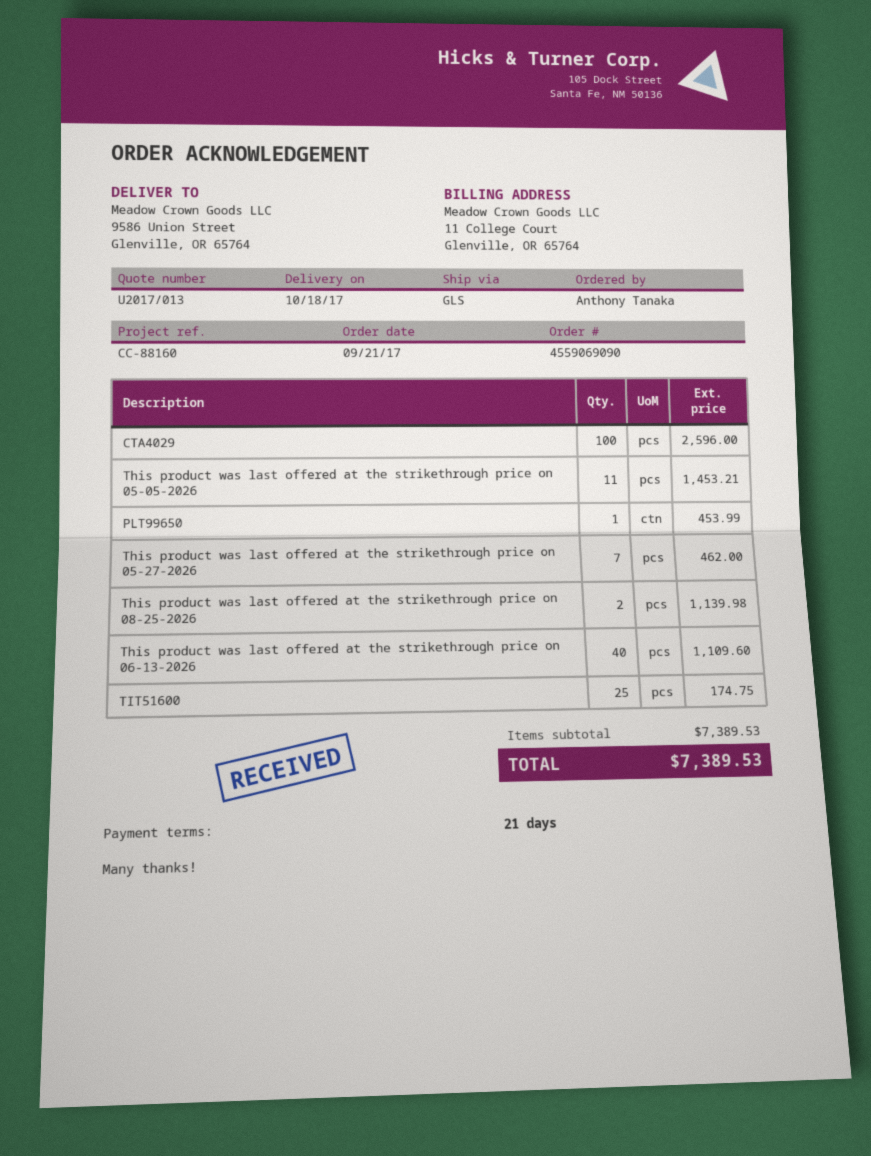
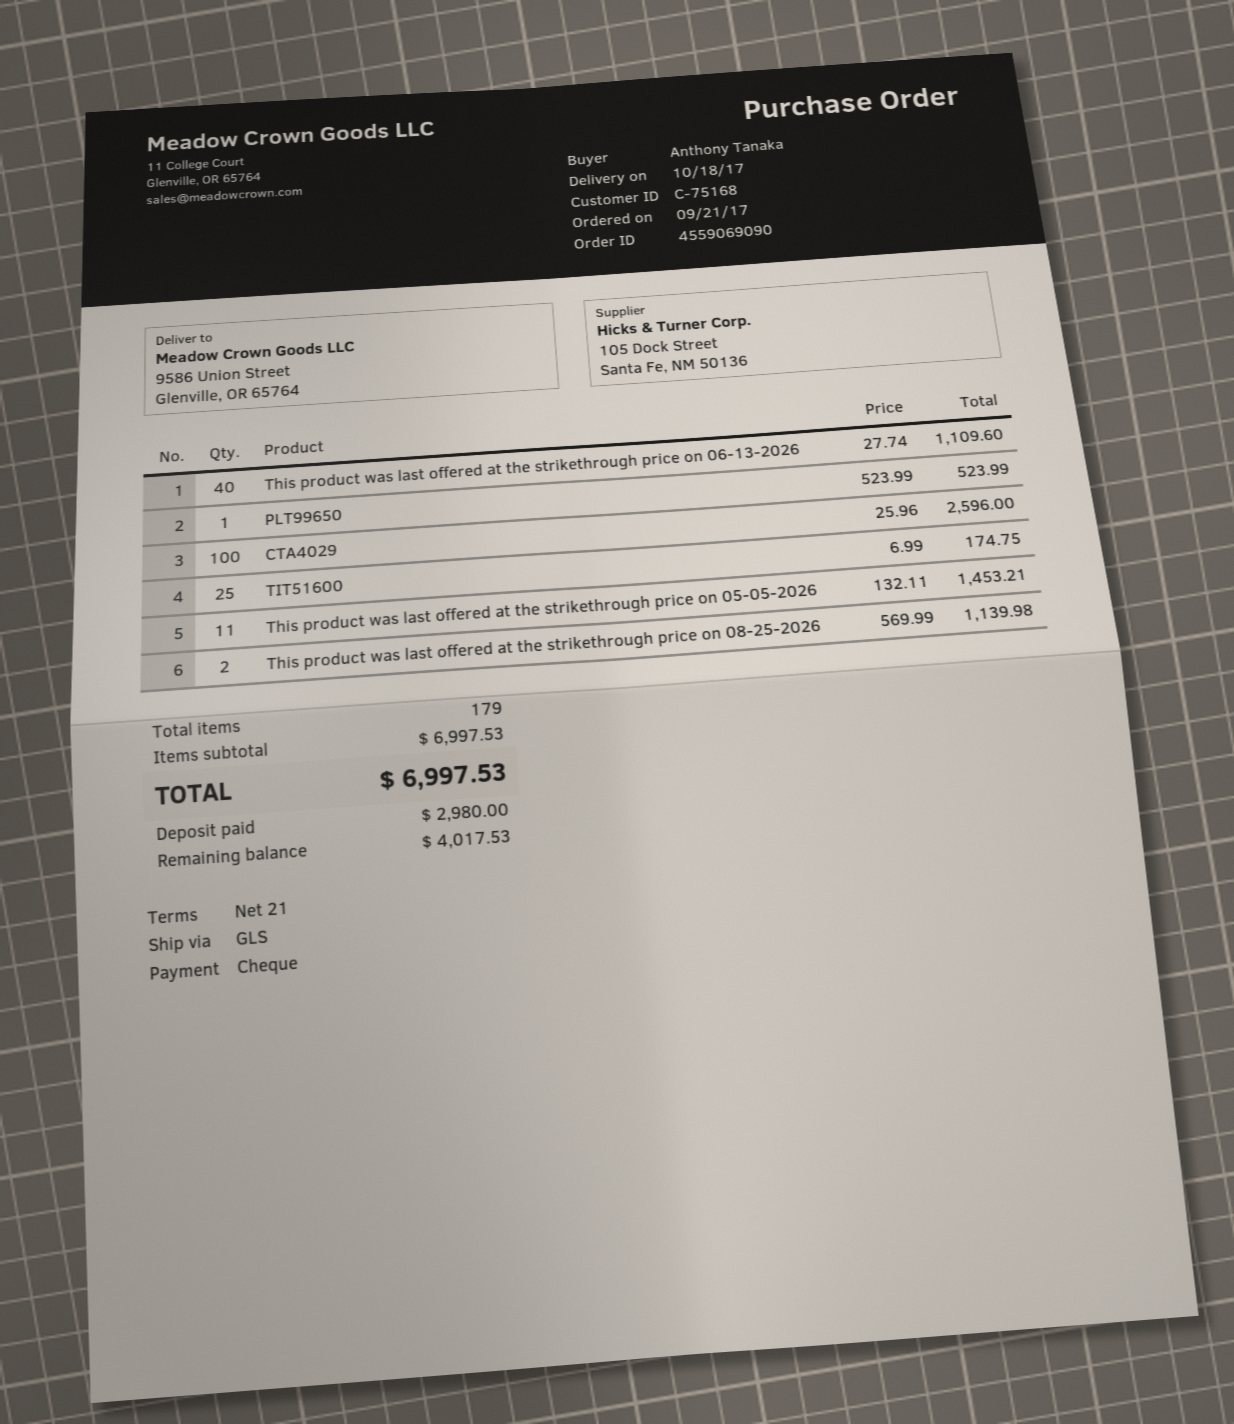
PLT99650: 1 for 453.99 -> 1 for 523.99
This product was last offered at the strikethrough price on 05-27-2026: 7 for 462.00 -> none
subtotal: 7389.53 -> 6997.53
total: 7389.53 -> 6997.53

